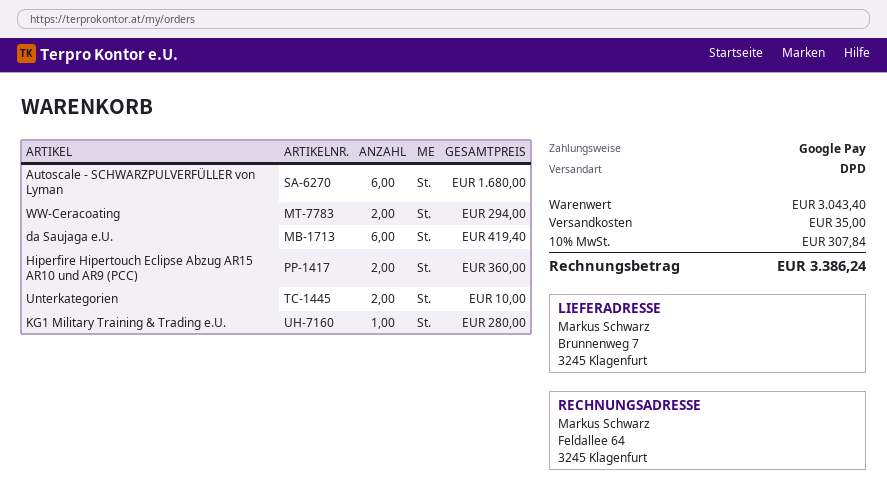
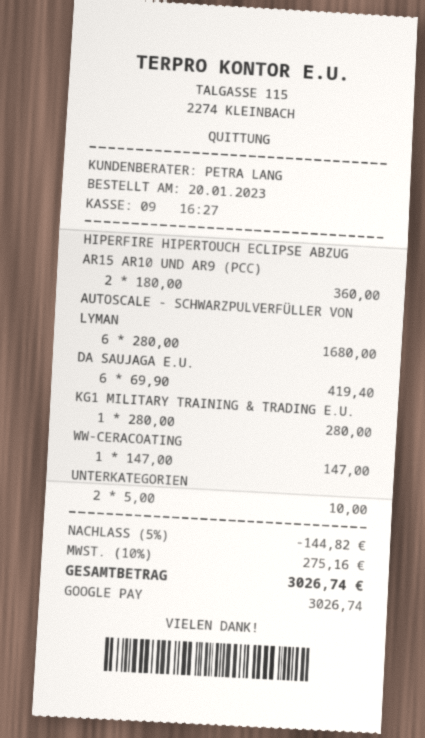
WW-Ceracoating: 2 for 294.00 -> 1 for 147.00
discount: none -> 5% = 144.82
shipping: 35.00 -> none
tax: 10% = 307.84 -> 10% = 275.16
total: 3386.24 -> 3026.74

